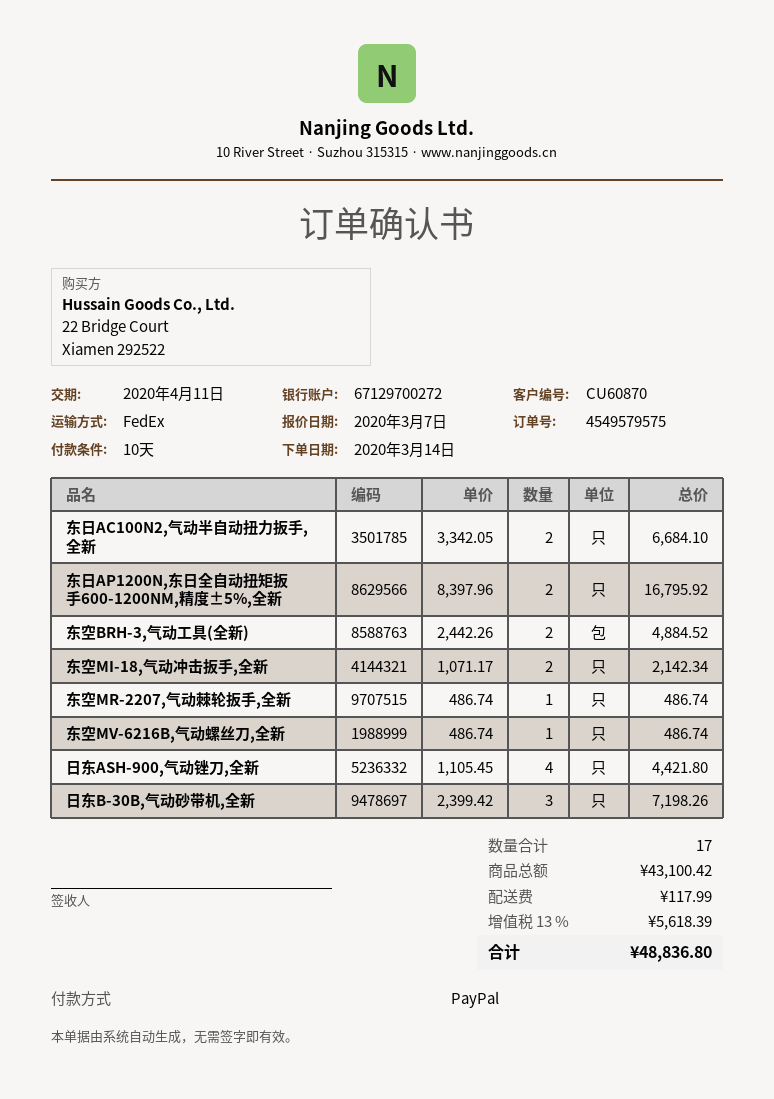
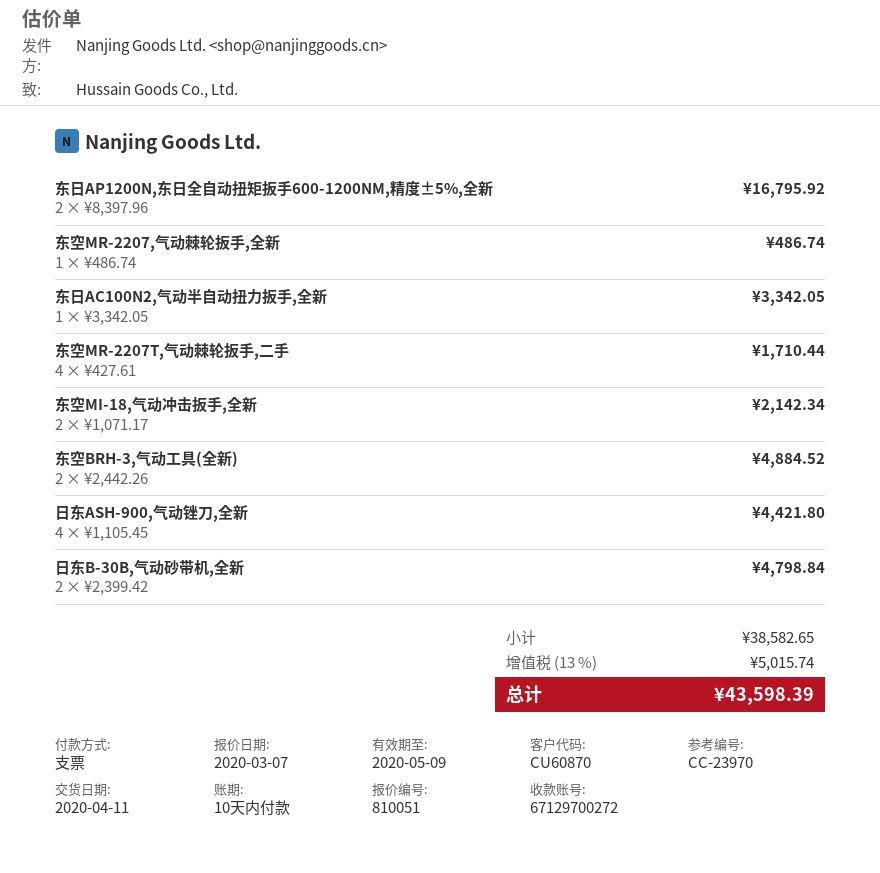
payment method: PayPal -> cheque
东日AC100N2,气动半自动扭力扳手,全新: 2 x 3342.05 = 6684.10 -> 1 x 3342.05 = 3342.05
东空MV-6216B,气动螺丝刀,全新: 1 x 486.74 = 486.74 -> none
日东B-30B,气动砂带机,全新: 3 x 2399.42 = 7198.26 -> 2 x 2399.42 = 4798.84
东空MR-2207T,气动棘轮扳手,二手: none -> 4 x 427.61 = 1710.44
subtotal: 43100.42 -> 38582.65
shipping: 117.99 -> none
tax: 13% = 5618.39 -> 13% = 5015.74
total: 48836.80 -> 43598.39

